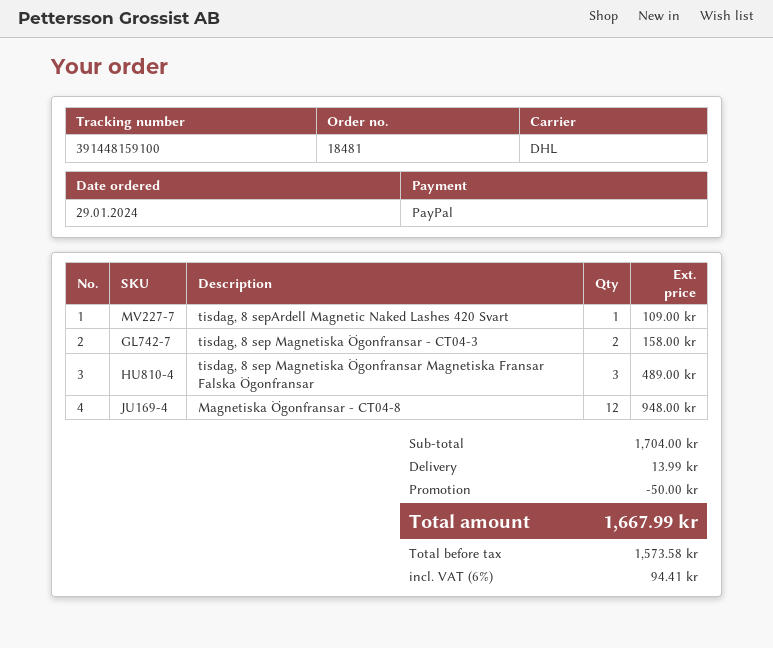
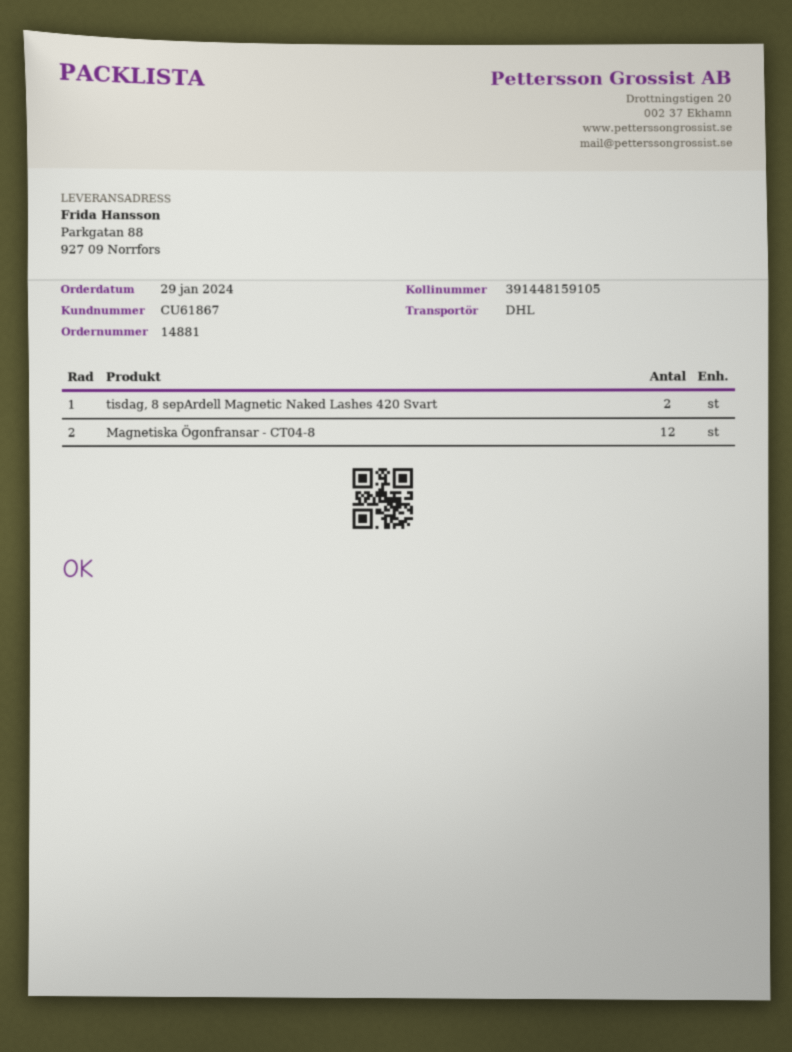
order number: 18481 -> 14881
tracking number: 391448159100 -> 391448159105
tisdag, 8 sepArdell Magnetic Naked Lashes 420 Svart: 1 -> 2
tisdag, 8 sep Magnetiska Ögonfransar - CT04-3: 2 -> none
tisdag, 8 sep Magnetiska Ögonfransar Magnetiska Fransar Falska Ögonfransar: 3 -> none

